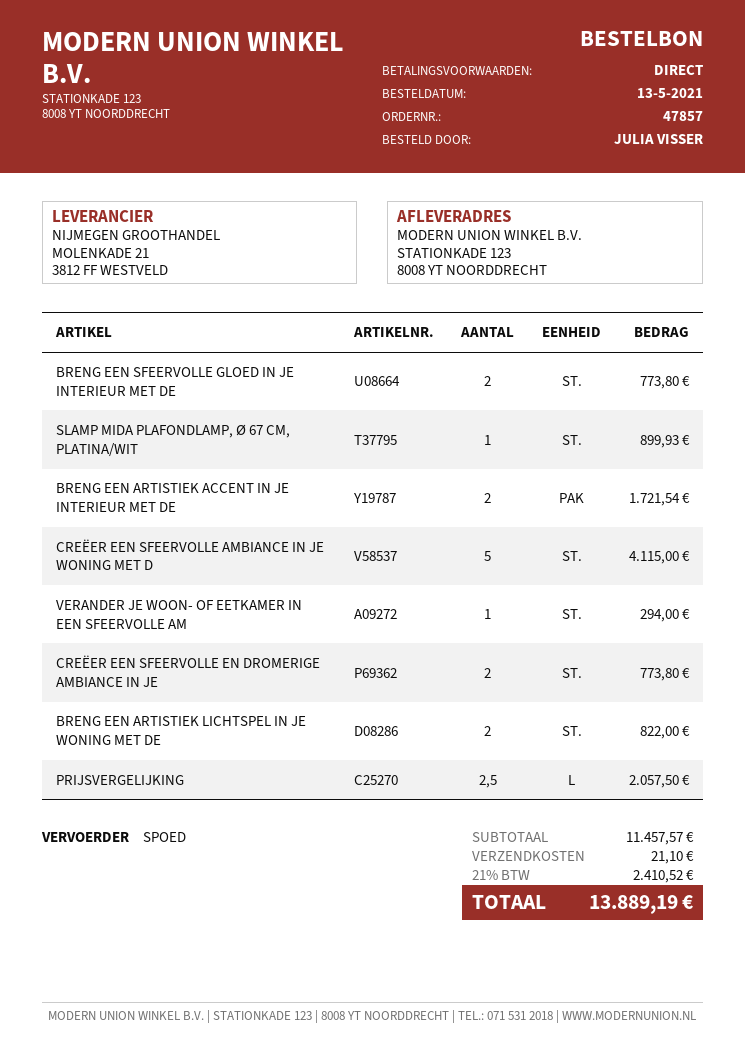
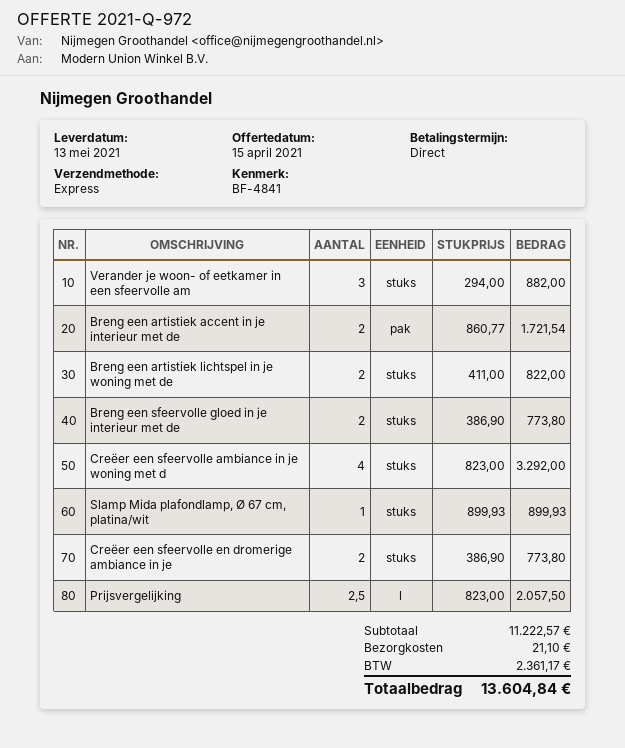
CREËER EEN SFEERVOLLE AMBIANCE IN JE WONING MET D: 5 for 4115.00 -> 4 for 3292.00
VERANDER JE WOON- OF EETKAMER IN EEN SFEERVOLLE AM: 1 for 294.00 -> 3 for 882.00
subtotal: 11457.57 -> 11222.57
tax: 2410.52 -> 2361.17
total: 13889.19 -> 13604.84

